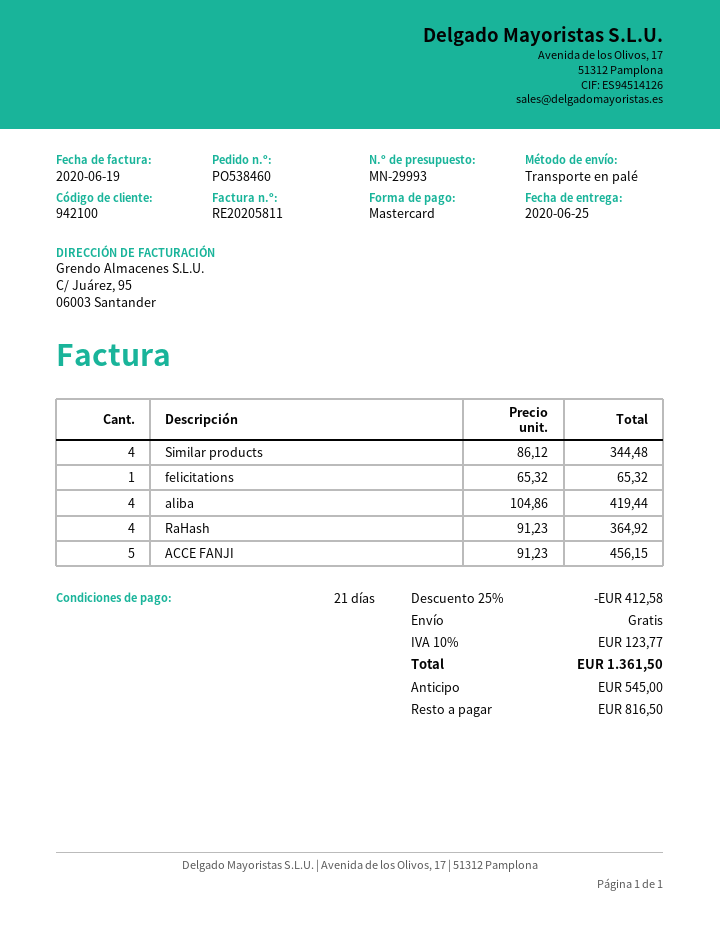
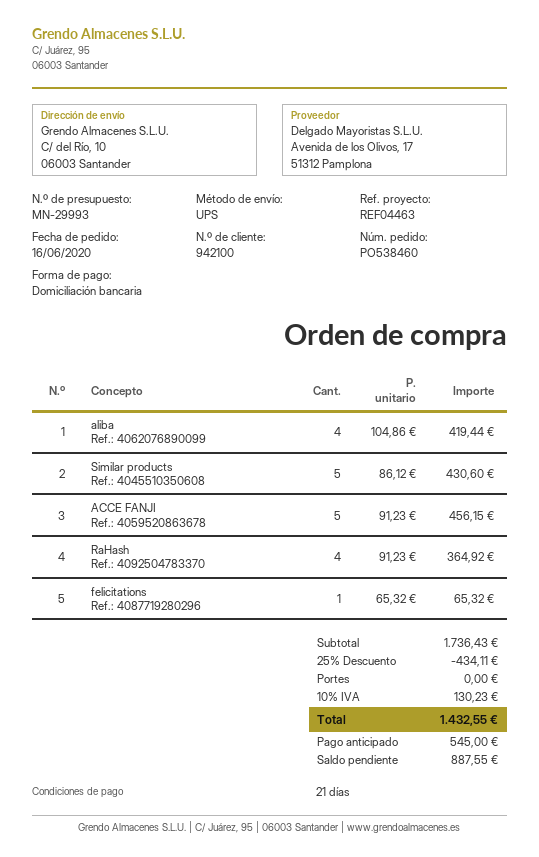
payment method: Mastercard -> direct debit
shipping method: pallet freight -> UPS
Similar products: 4 x 86.12 = 344.48 -> 5 x 86.12 = 430.60
discount: 25% = 412.58 -> 25% = 434.11
tax: 10% = 123.77 -> 10% = 130.23
total: 1361.50 -> 1432.55
balance: 816.50 -> 887.55

